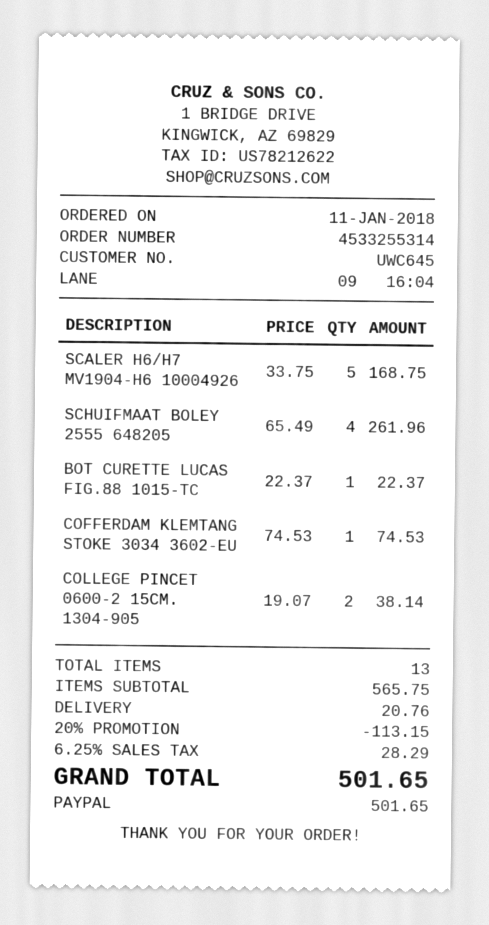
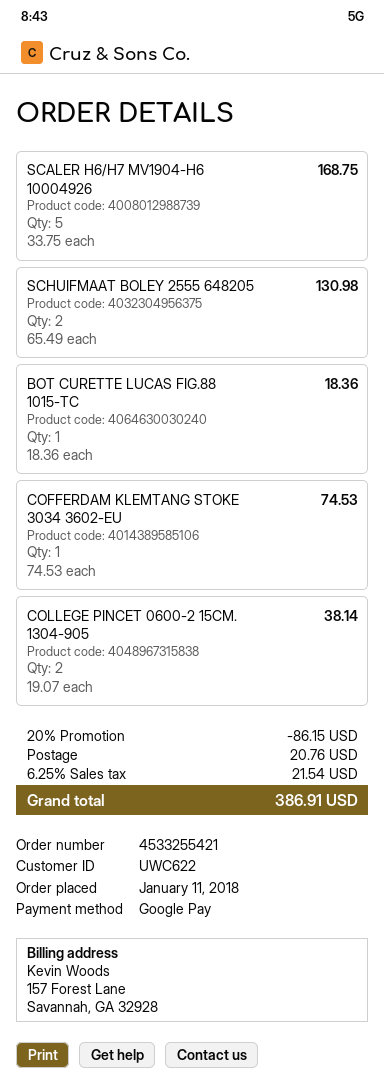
order number: 4533255314 -> 4533255421
customer number: UWC645 -> UWC622
payment method: PayPal -> Google Pay
SCHUIFMAAT BOLEY 2555 648205: 4 x 65.49 = 261.96 -> 2 x 65.49 = 130.98
BOT CURETTE LUCAS FIG.88 1015-TC: 1 x 22.37 = 22.37 -> 1 x 18.36 = 18.36
discount: 20% = 113.15 -> 20% = 86.15
tax: 6.25% = 28.29 -> 6.25% = 21.54
total: 501.65 -> 386.91

